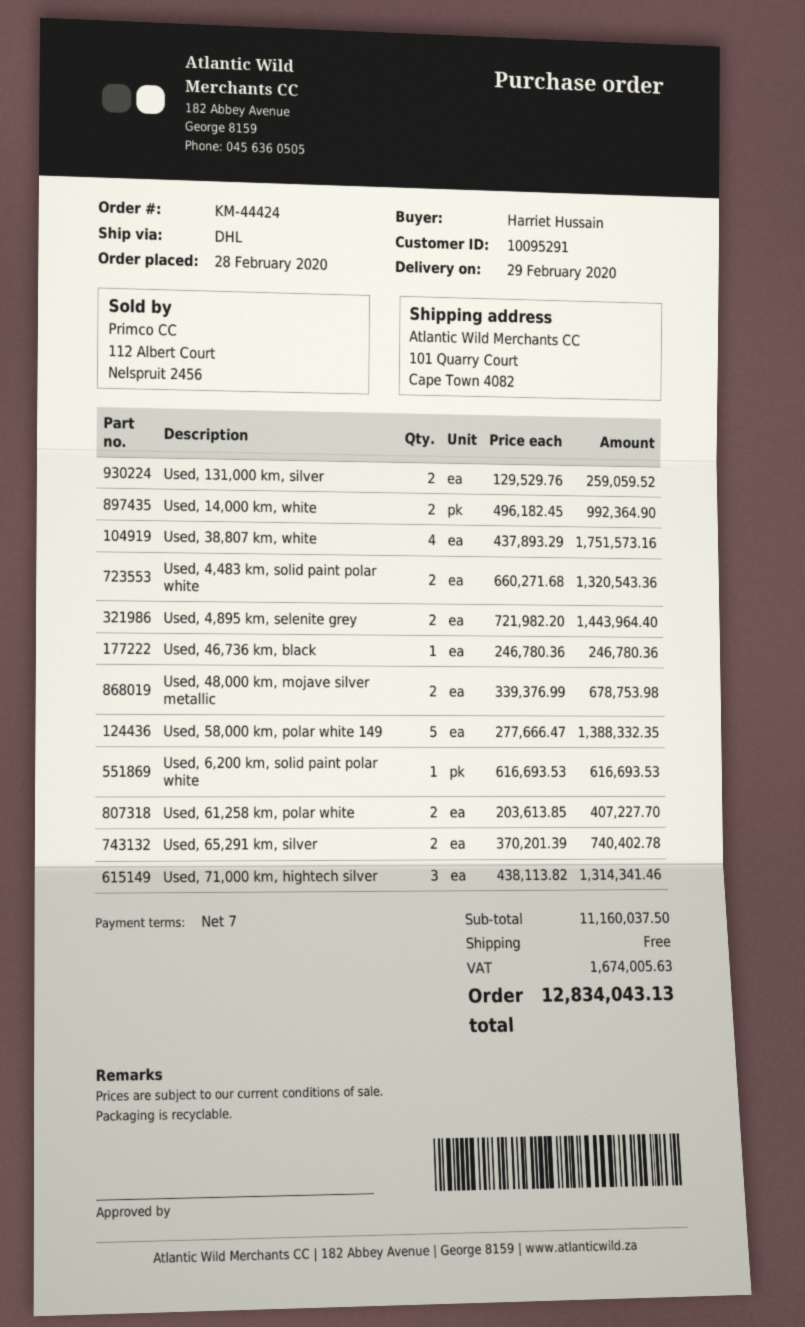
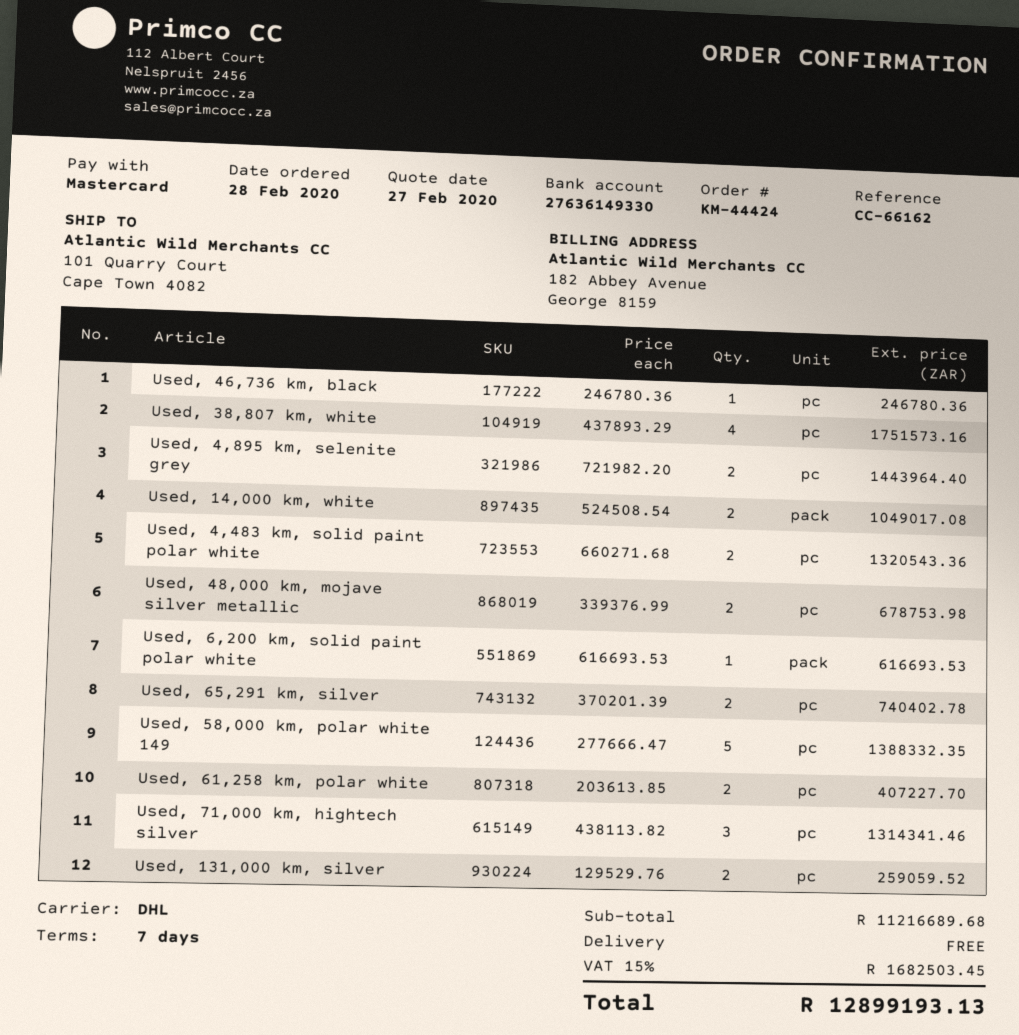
Used, 14,000 km, white: 2 x 496182.45 = 992364.90 -> 2 x 524508.54 = 1049017.08
subtotal: 11160037.50 -> 11216689.68
tax: 1674005.63 -> 1682503.45
total: 12834043.13 -> 12899193.13

